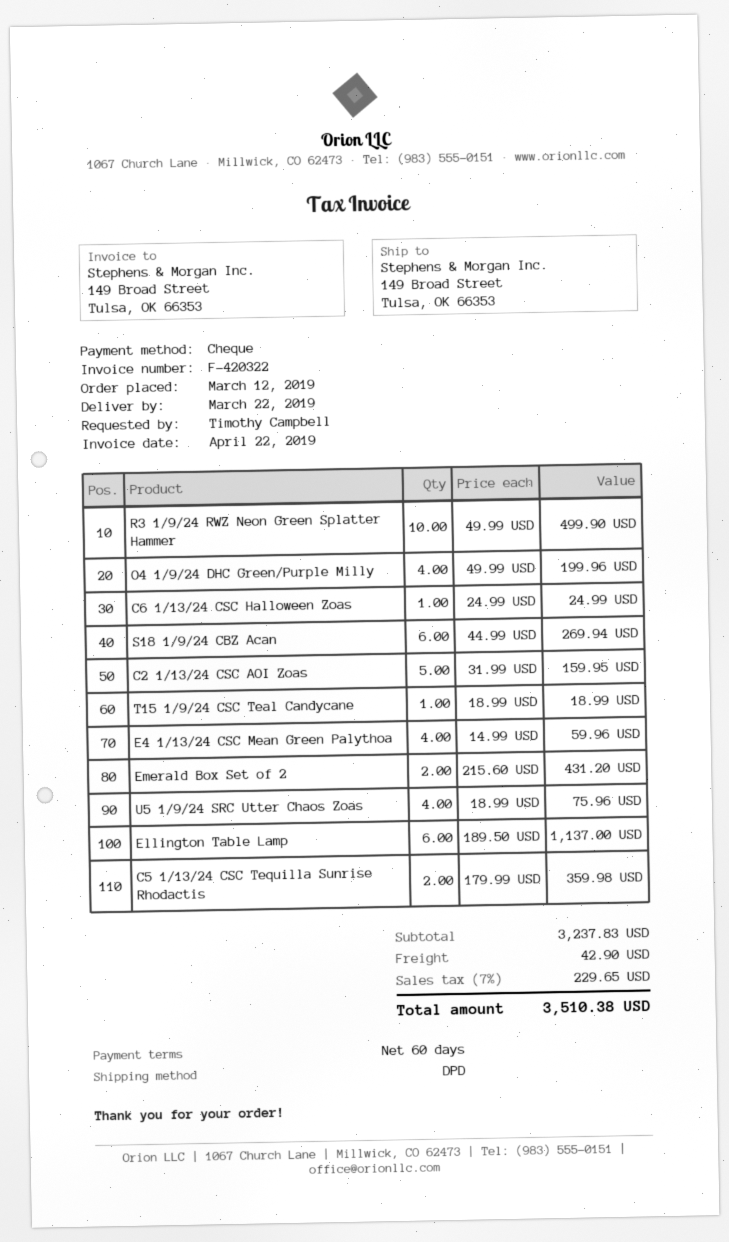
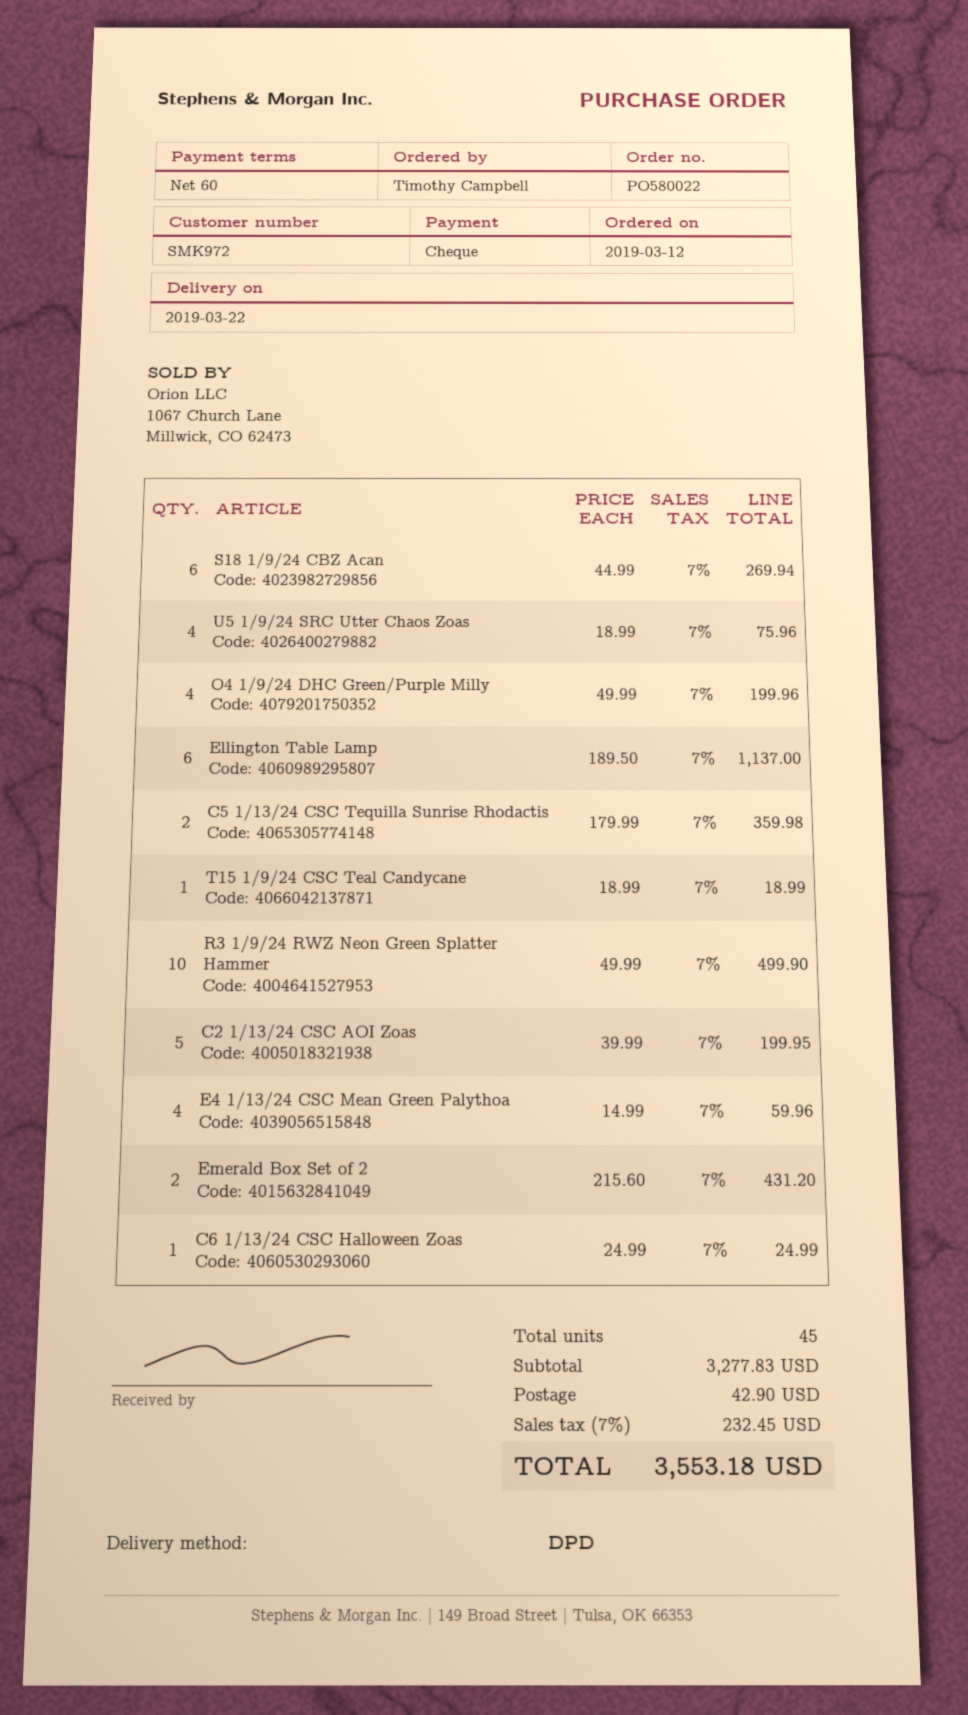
C2 1/13/24 CSC AOI Zoas: 5 x 31.99 = 159.95 -> 5 x 39.99 = 199.95
subtotal: 3237.83 -> 3277.83
tax: 7% = 229.65 -> 7% = 232.45
total: 3510.38 -> 3553.18

